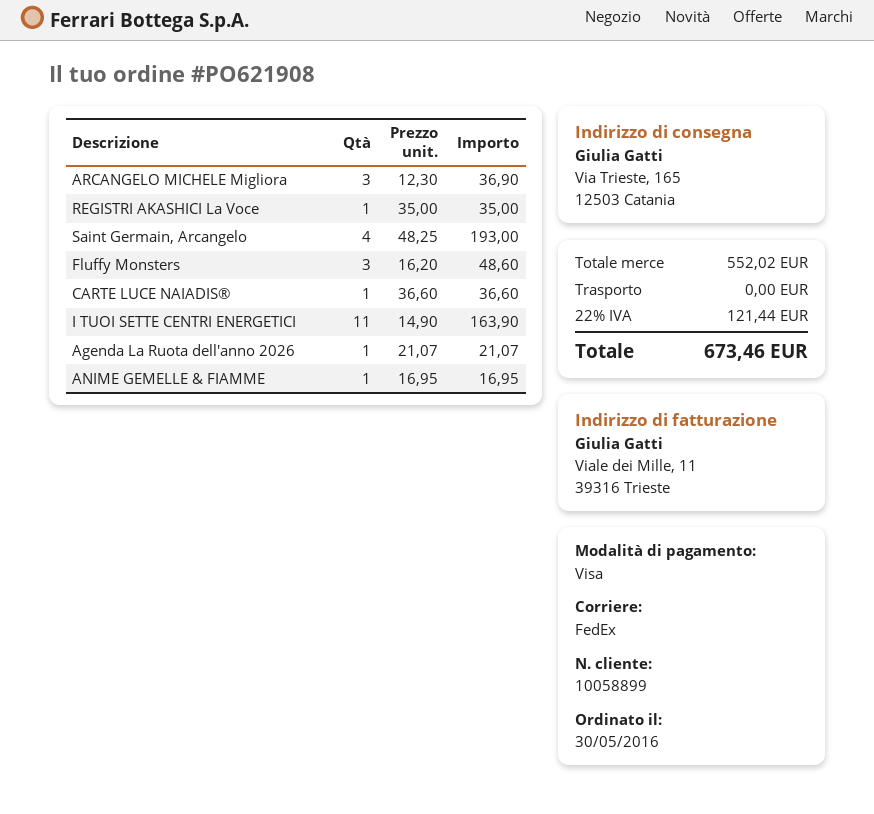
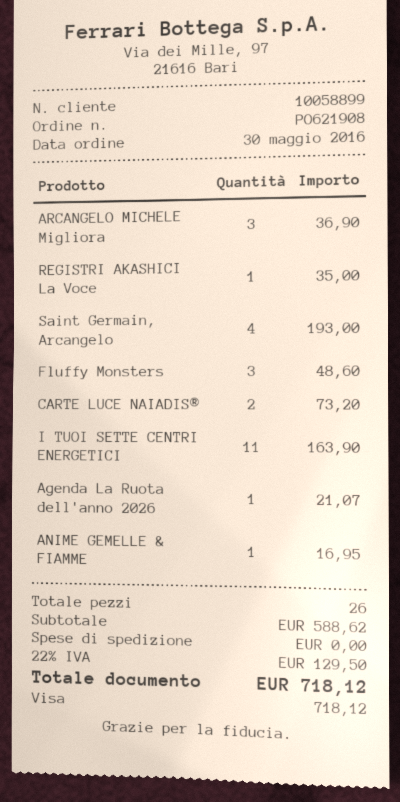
CARTE LUCE NAIADIS®: 1 for 36.60 -> 2 for 73.20
subtotal: 552.02 -> 588.62
tax: 22% = 121.44 -> 22% = 129.50
total: 673.46 -> 718.12

